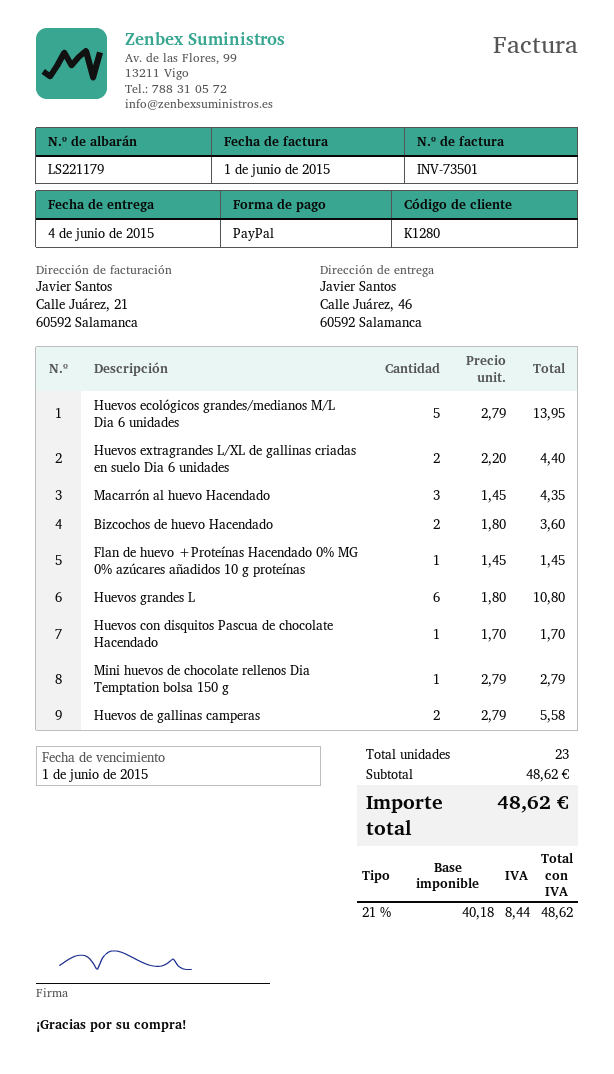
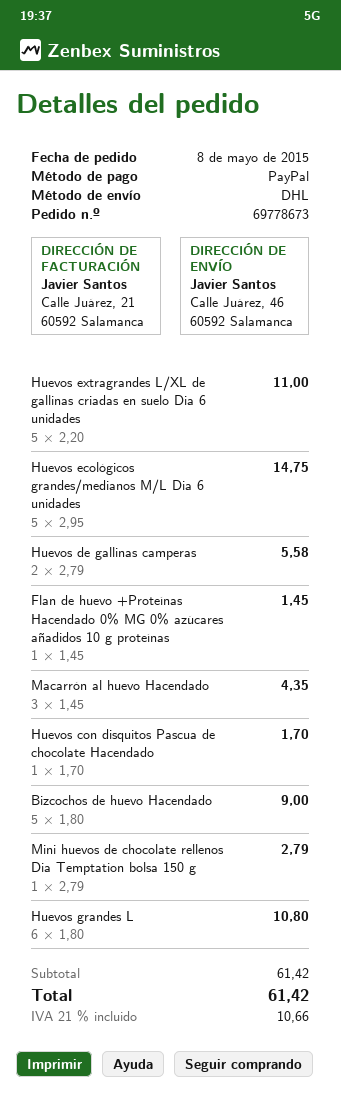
Huevos ecológicos grandes/medianos M/L Dia 6 unidades: 5 x 2.79 = 13.95 -> 5 x 2.95 = 14.75
Huevos extragrandes L/XL de gallinas criadas en suelo Dia 6 unidades: 2 x 2.20 = 4.40 -> 5 x 2.20 = 11.00
Bizcochos de huevo Hacendado: 2 x 1.80 = 3.60 -> 5 x 1.80 = 9.00
subtotal: 48.62 -> 61.42
tax: 21% = 8.44 -> 21% = 10.66
total: 48.62 -> 61.42

